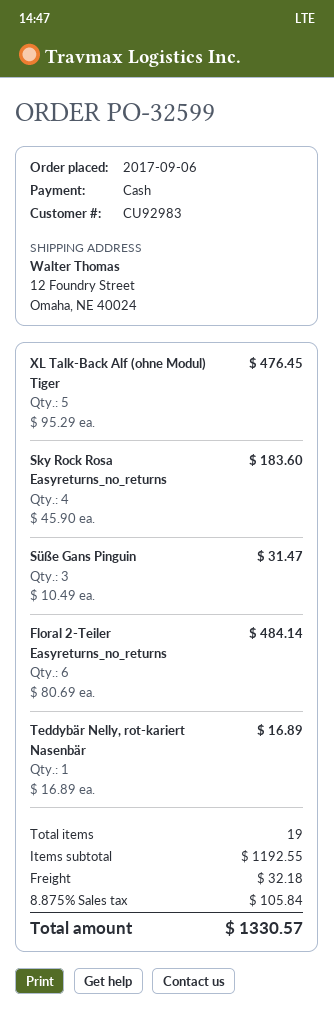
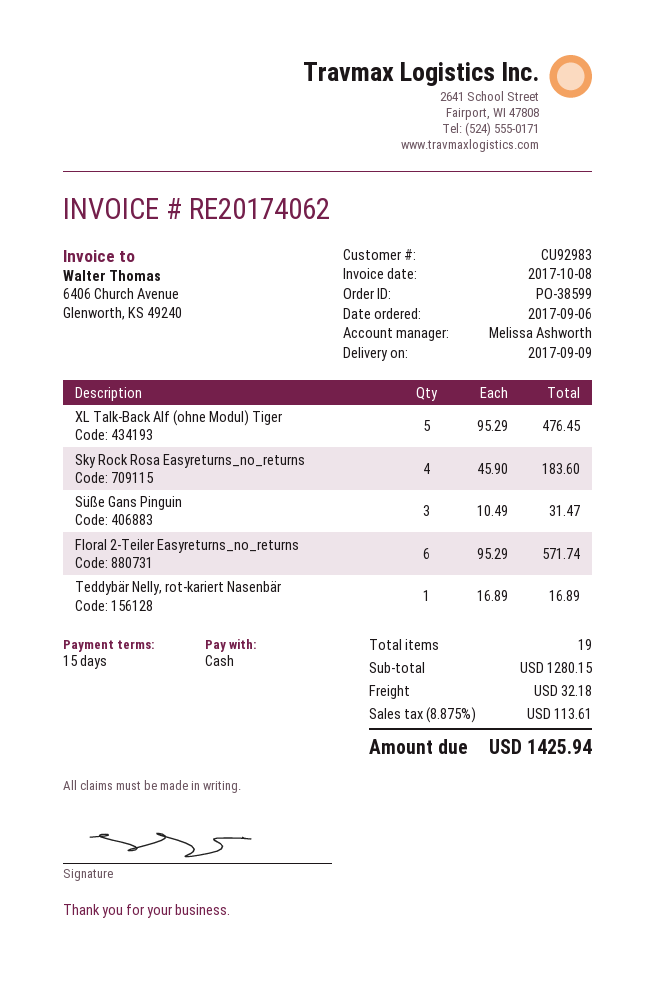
order number: PO-32599 -> PO-38599
Floral 2-Teiler Easyreturns_no_returns: 6 x 80.69 = 484.14 -> 6 x 95.29 = 571.74
subtotal: 1192.55 -> 1280.15
tax: 8.875% = 105.84 -> 8.875% = 113.61
total: 1330.57 -> 1425.94

